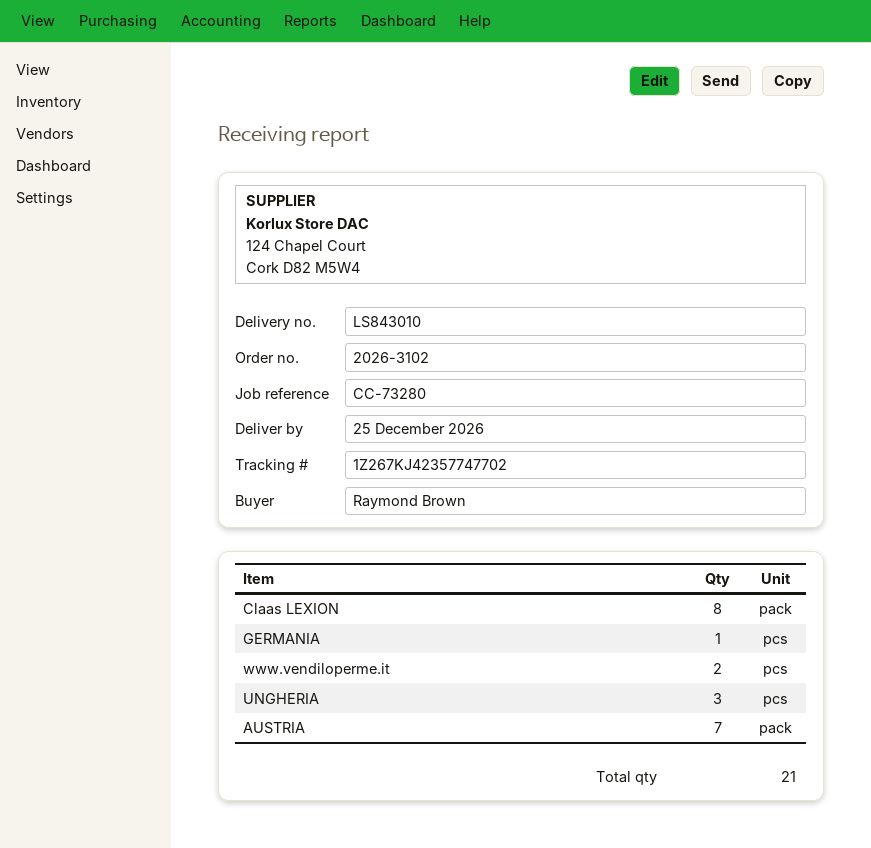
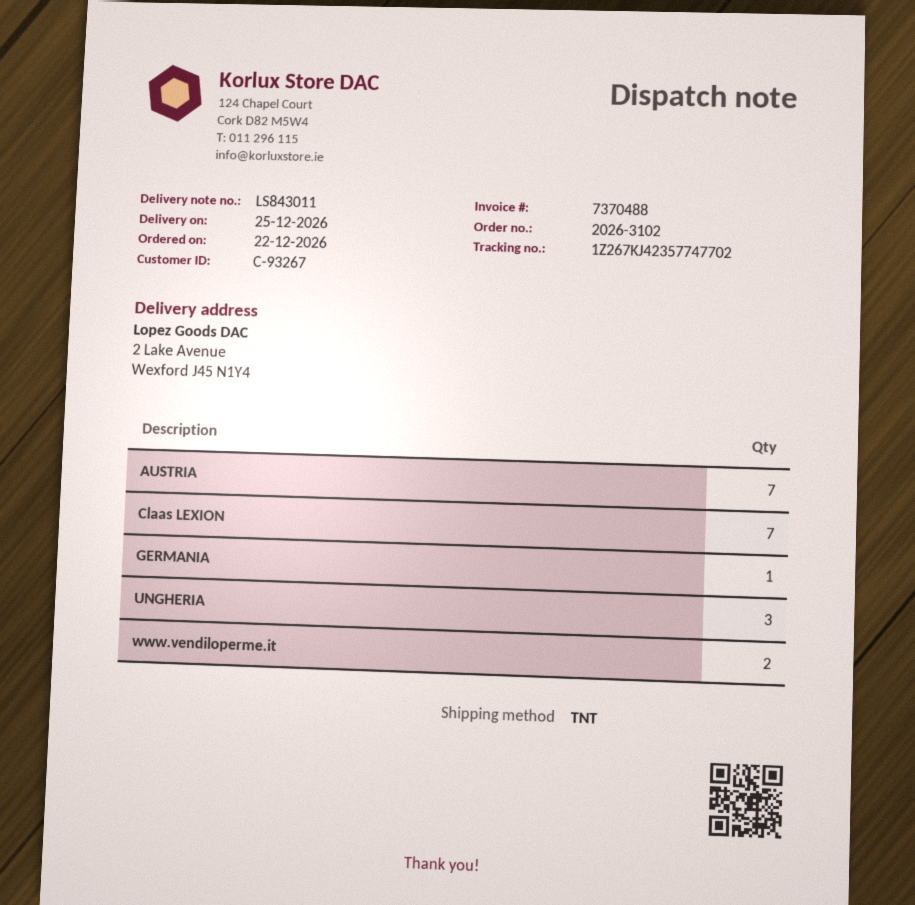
delivery note number: LS843010 -> LS843011
Claas LEXION: 8 -> 7

